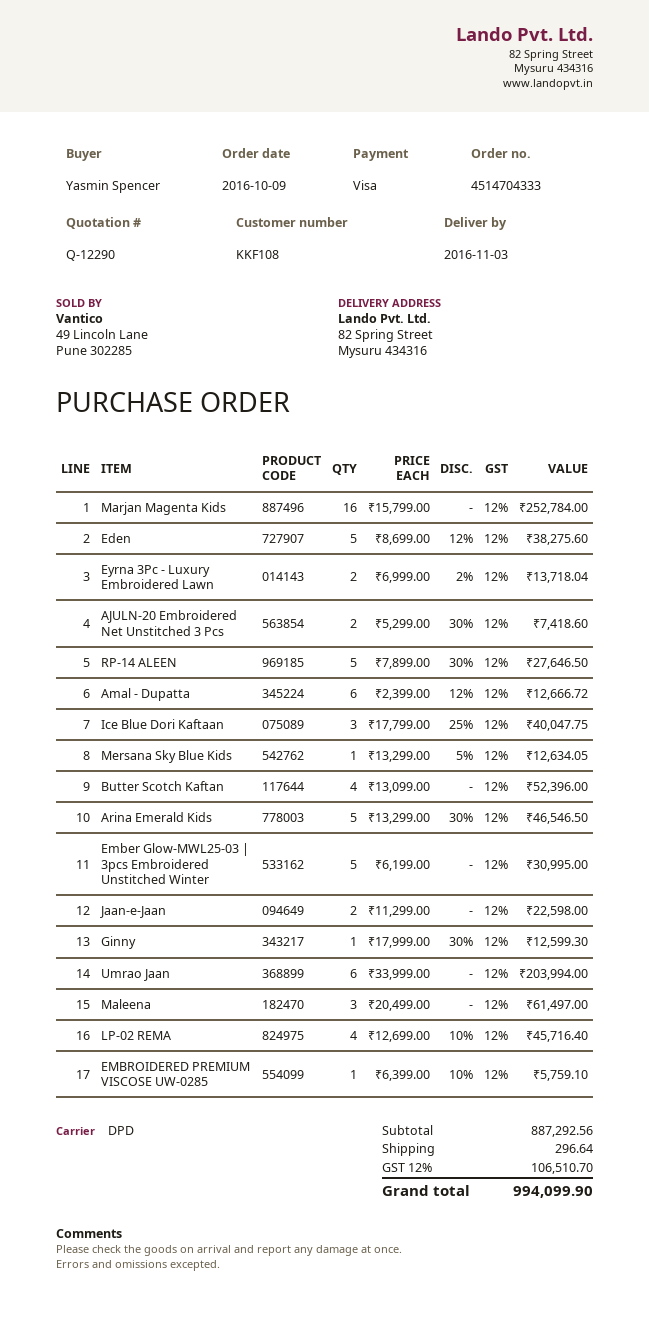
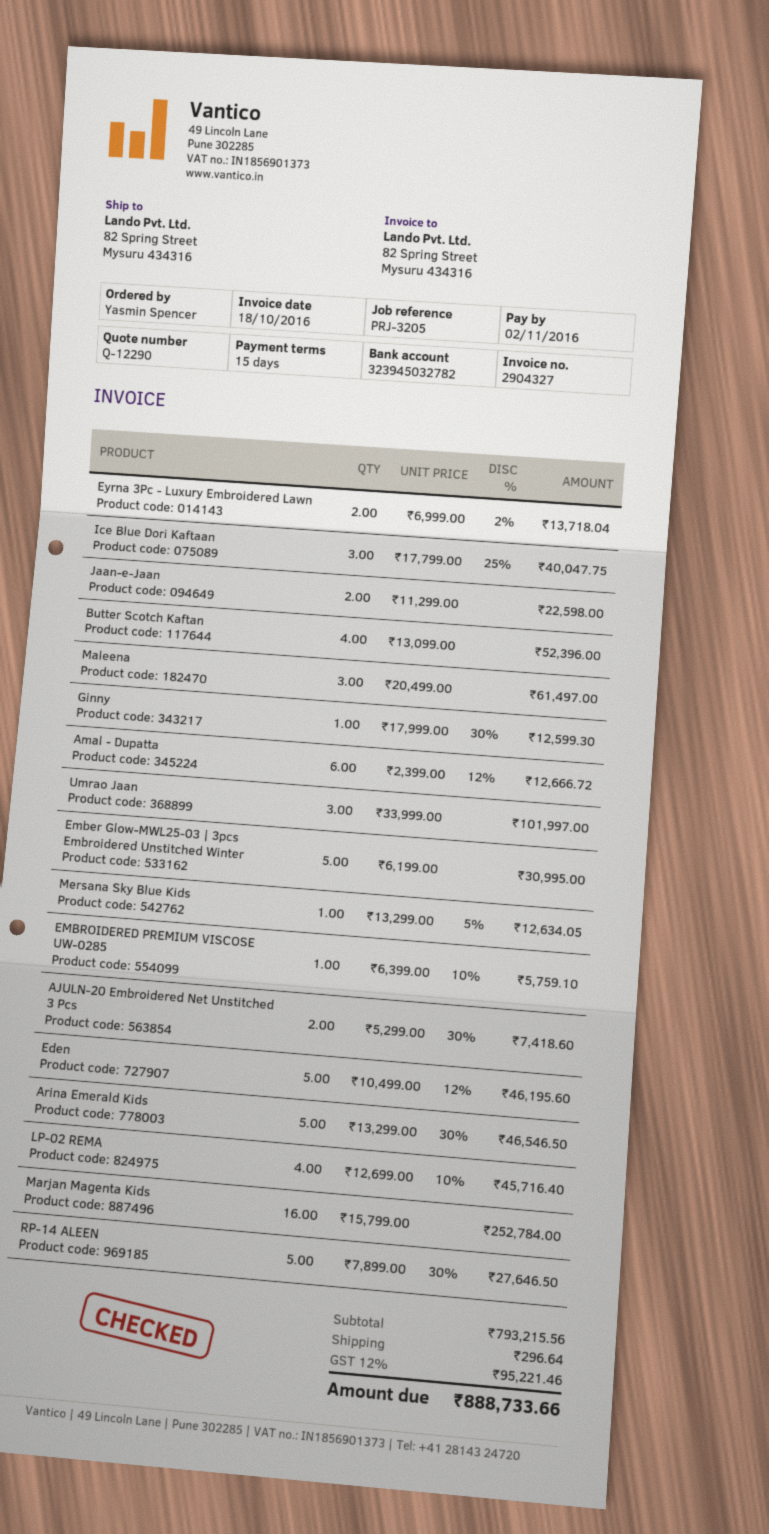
Eden: 5 x 8699.00 - 12% = 38275.60 -> 5 x 10499.00 - 12% = 46195.60
Umrao Jaan: 6 x 33999.00 = 203994.00 -> 3 x 33999.00 = 101997.00
subtotal: 887292.56 -> 793215.56
tax: 12% = 106510.70 -> 12% = 95221.46
total: 994099.90 -> 888733.66

